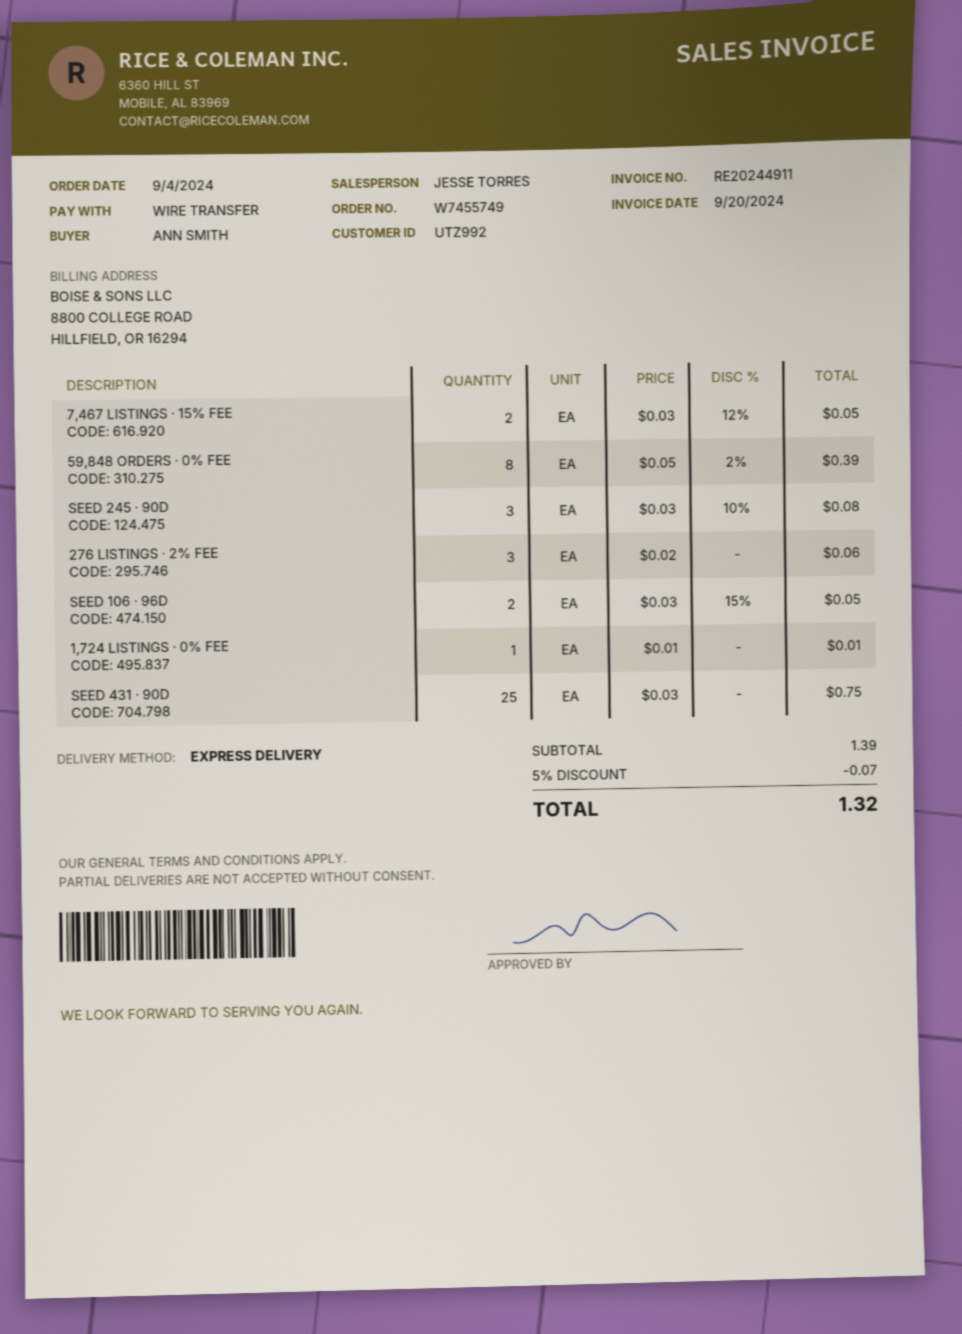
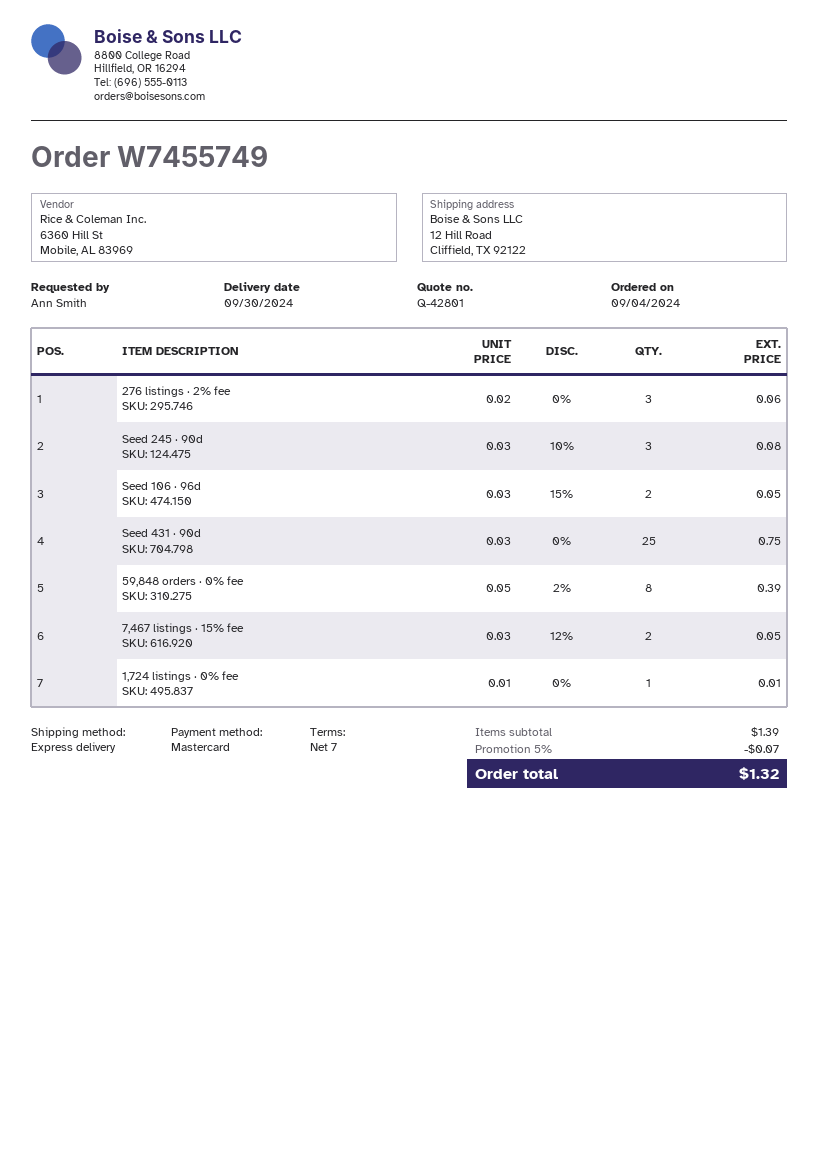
payment method: bank transfer -> Mastercard

